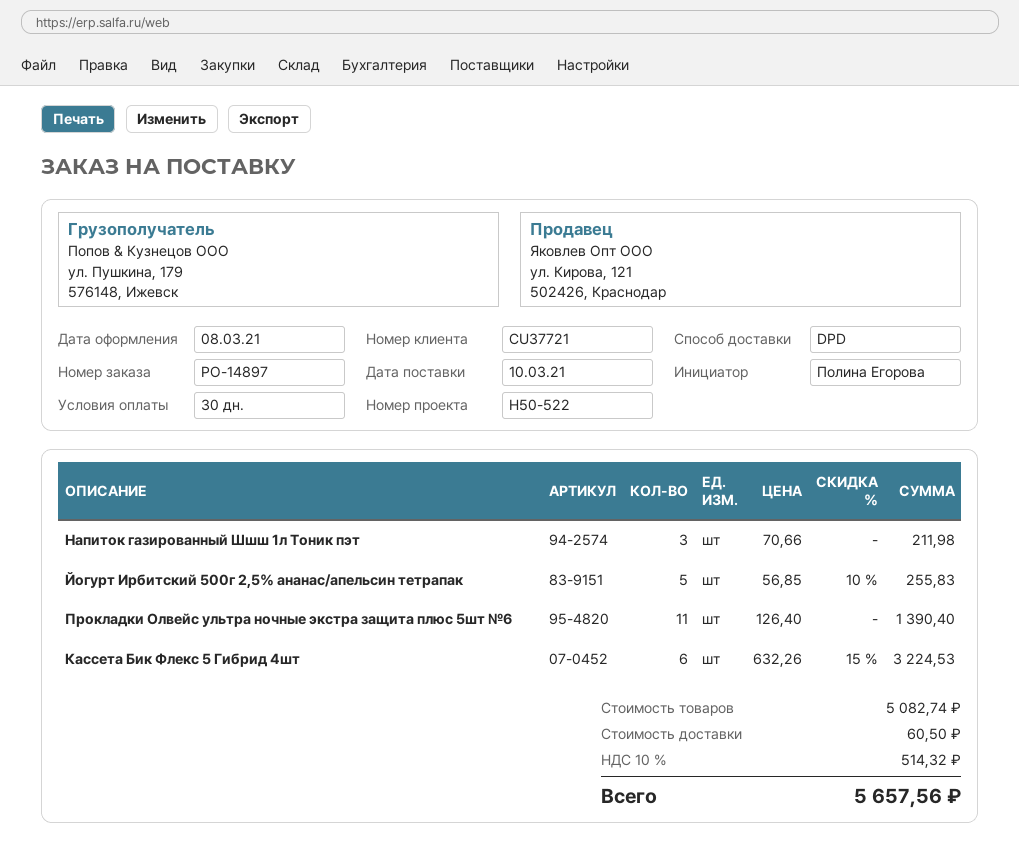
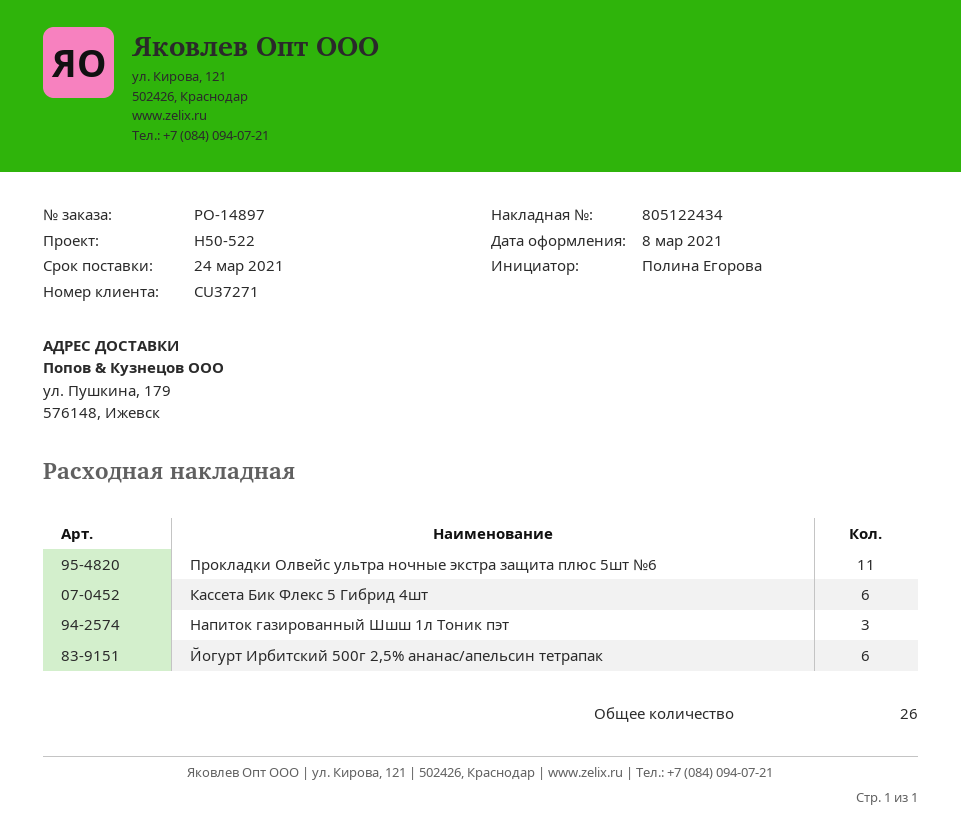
delivery date: 2021-03-10 -> 2021-03-24
customer number: CU37721 -> CU37271
Йогурт Ирбитский 500г 2,5% ананас/апельсин тетрапак: 5 -> 6

